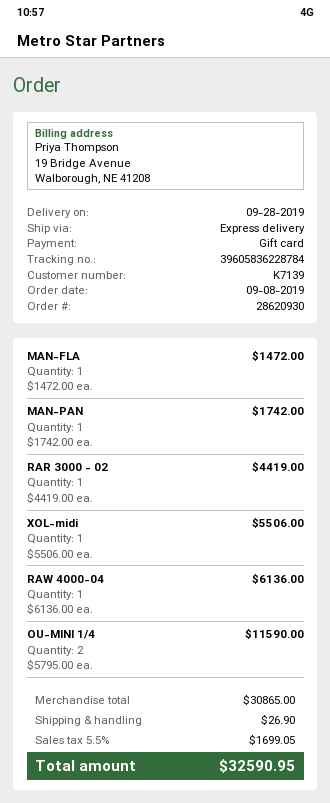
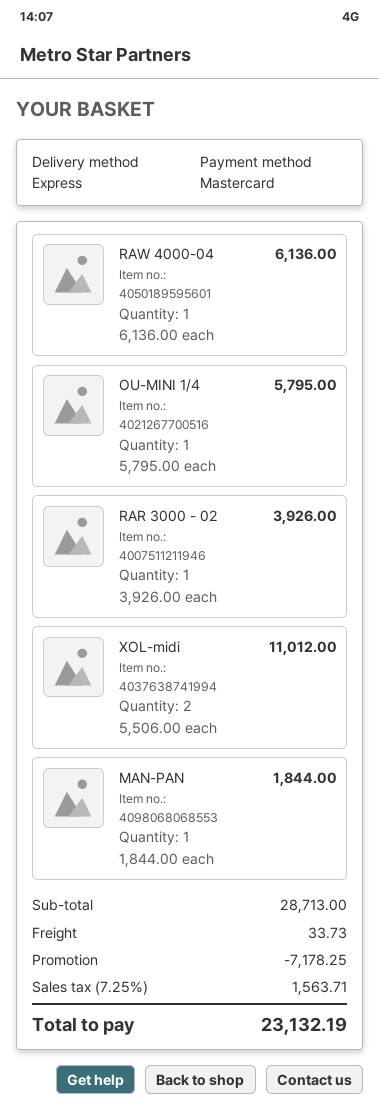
payment method: gift card -> Mastercard
MAN-FLA: 1 x 1472.00 = 1472.00 -> none
MAN-PAN: 1 x 1742.00 = 1742.00 -> 1 x 1844.00 = 1844.00
RAR 3000 - 02: 1 x 4419.00 = 4419.00 -> 1 x 3926.00 = 3926.00
XOL-midi: 1 x 5506.00 = 5506.00 -> 2 x 5506.00 = 11012.00
OU-MINI 1/4: 2 x 5795.00 = 11590.00 -> 1 x 5795.00 = 5795.00
subtotal: 30865.00 -> 28713.00
discount: none -> 7178.25
shipping: 26.90 -> 33.73
tax: 5.5% = 1699.05 -> 7.25% = 1563.71
total: 32590.95 -> 23132.19

